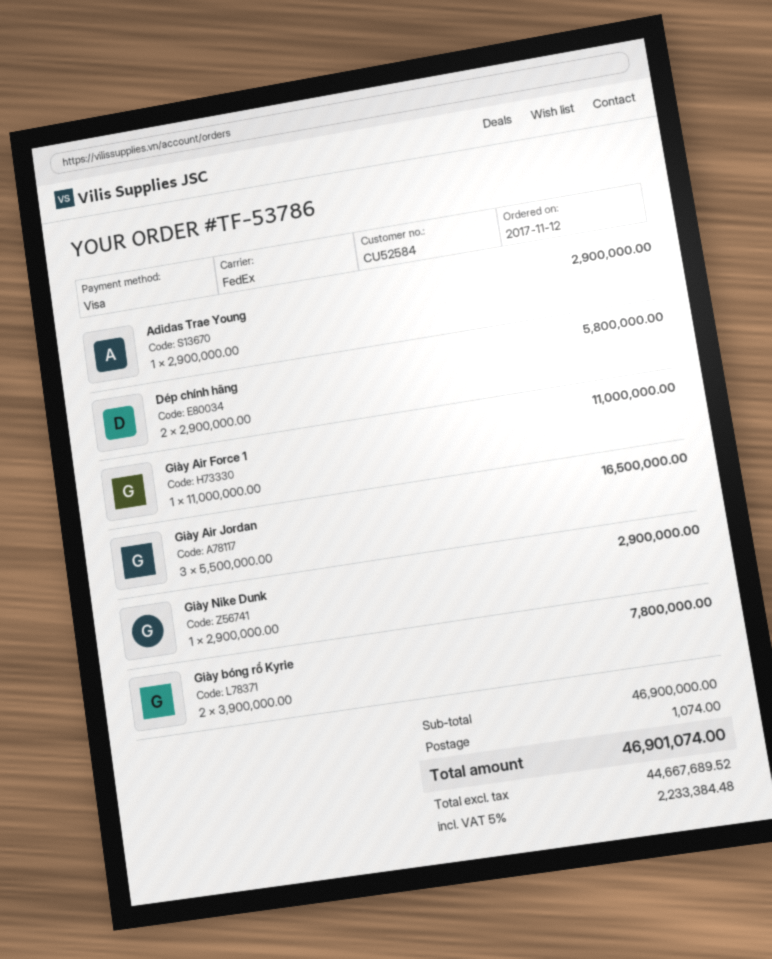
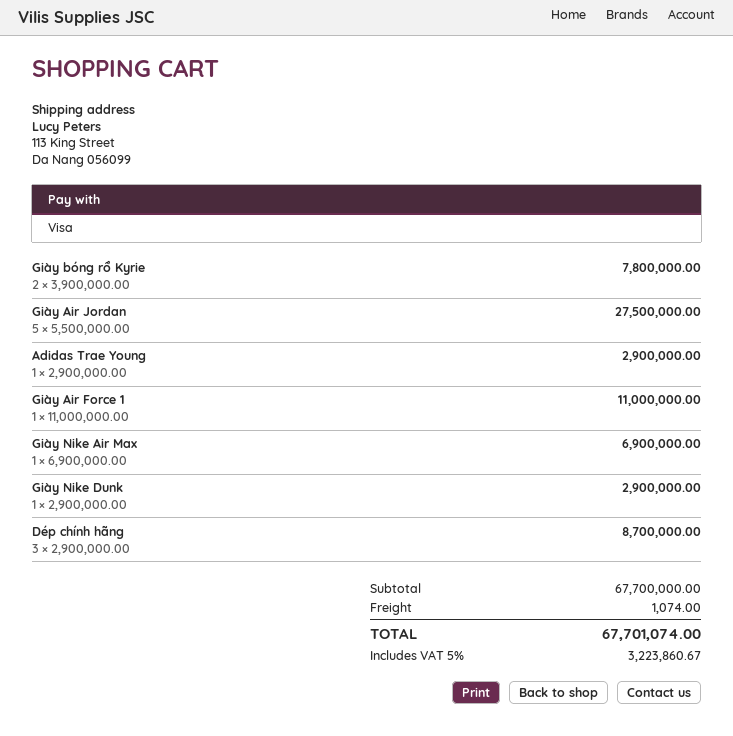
Dép chính hãng: 2 x 2900000.00 = 5800000.00 -> 3 x 2900000.00 = 8700000.00
Giày Air Jordan: 3 x 5500000.00 = 16500000.00 -> 5 x 5500000.00 = 27500000.00
Giày Nike Air Max: none -> 1 x 6900000.00 = 6900000.00
subtotal: 46900000.00 -> 67700000.00
tax: 5% = 2233384.48 -> 5% = 3223860.67
total: 46901074.00 -> 67701074.00

